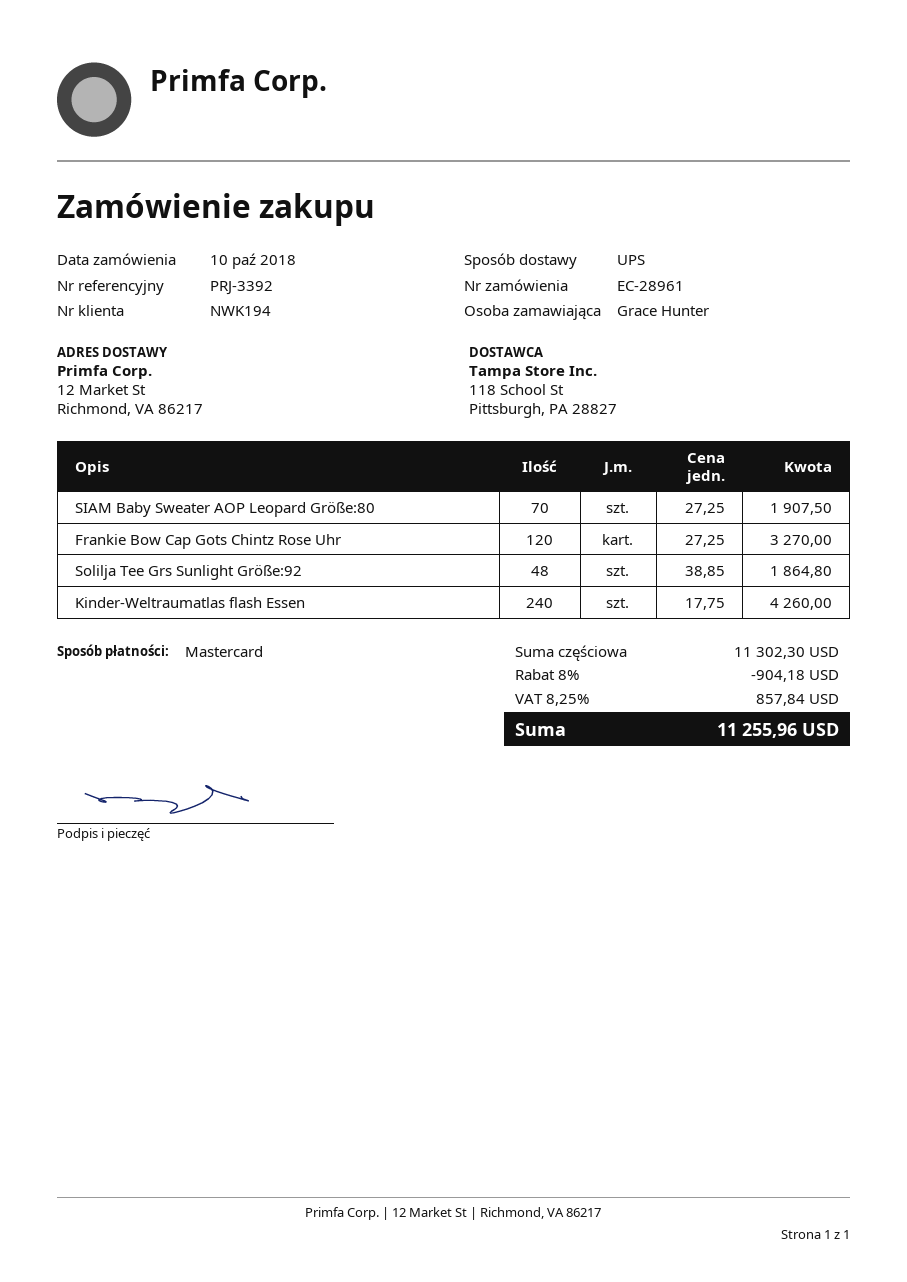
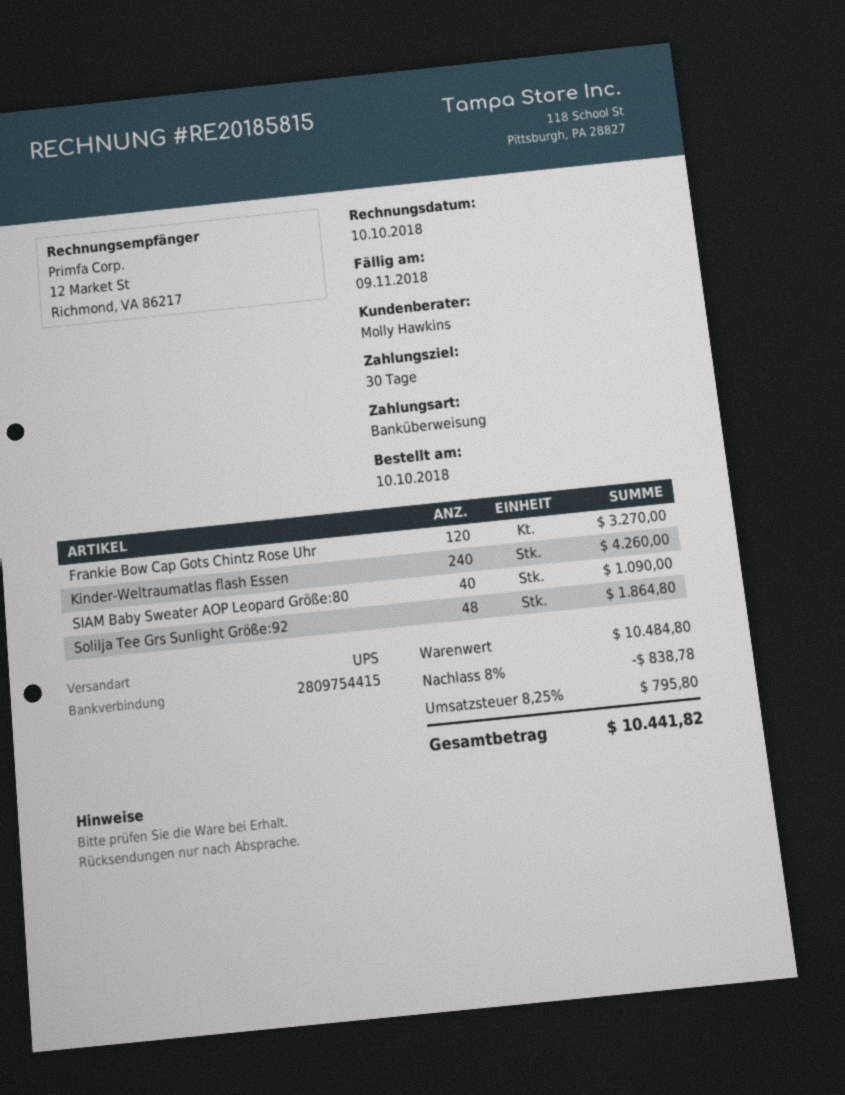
payment method: Mastercard -> bank transfer
SIAM Baby Sweater AOP Leopard Größe:80: 70 for 1907.50 -> 40 for 1090.00
subtotal: 11302.30 -> 10484.80
discount: 8% = 904.18 -> 8% = 838.78
tax: 8.25% = 857.84 -> 8.25% = 795.80
total: 11255.96 -> 10441.82

